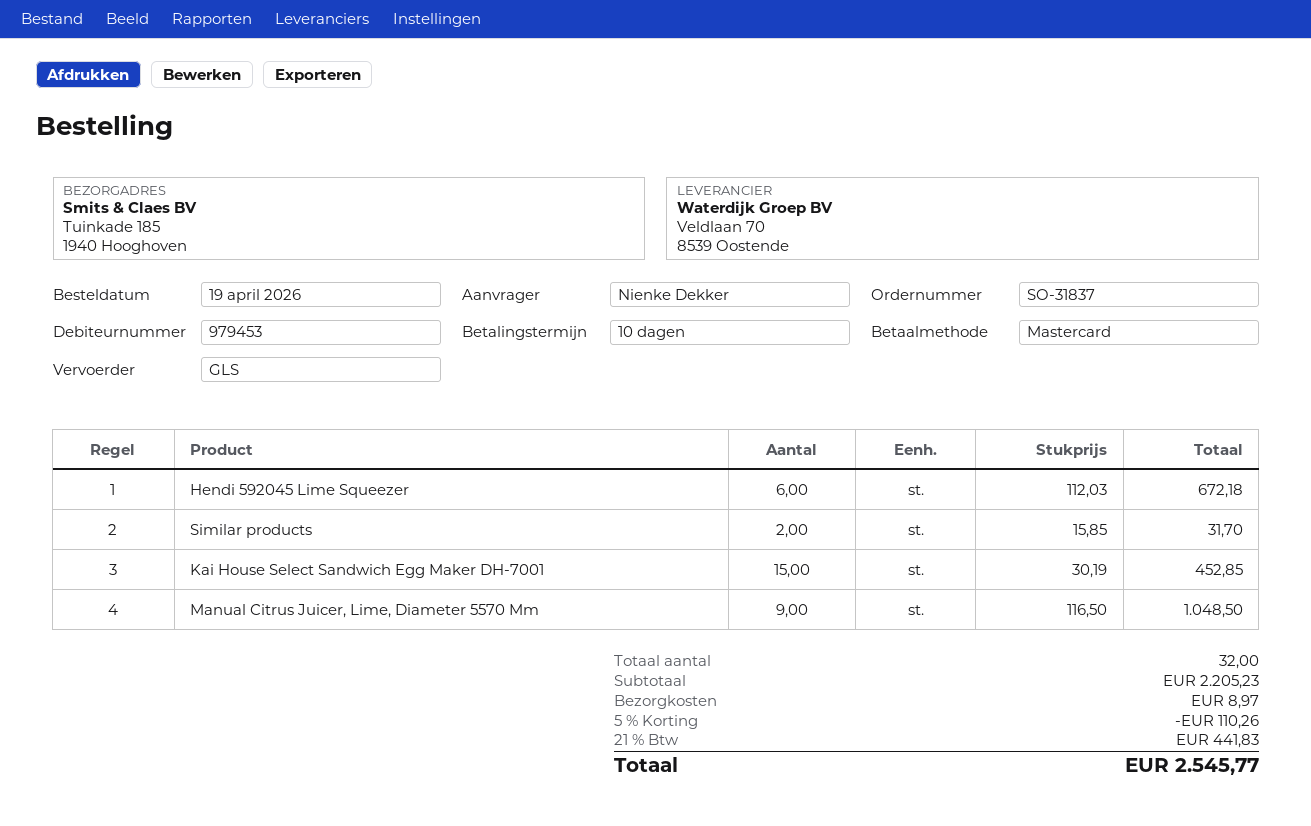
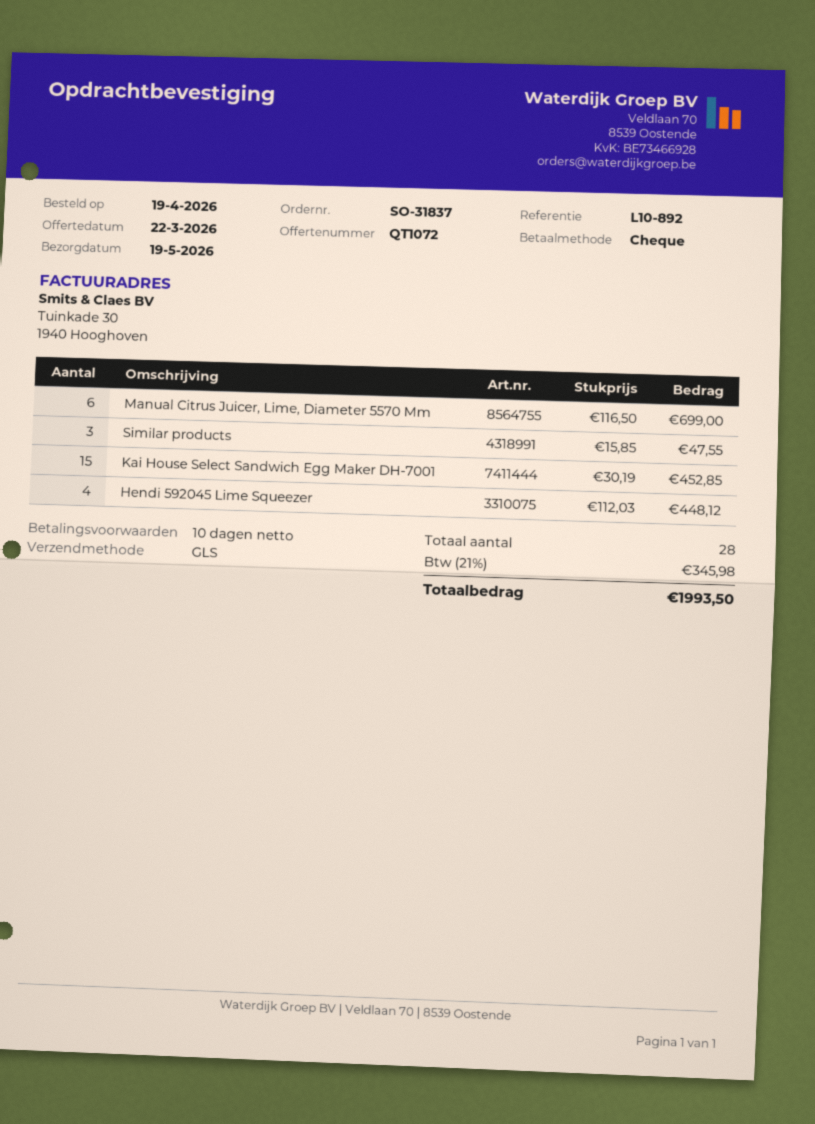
payment method: Mastercard -> cheque
Hendi 592045 Lime Squeezer: 6 x 112.03 = 672.18 -> 4 x 112.03 = 448.12
Similar products: 2 x 15.85 = 31.70 -> 3 x 15.85 = 47.55
Manual Citrus Juicer, Lime, Diameter 5570 Mm: 9 x 116.50 = 1048.50 -> 6 x 116.50 = 699.00
total quantity: 32 -> 28
discount: 5% = 110.26 -> none
shipping: 8.97 -> none
tax: 21% = 441.83 -> 21% = 345.98
total: 2545.77 -> 1993.50

